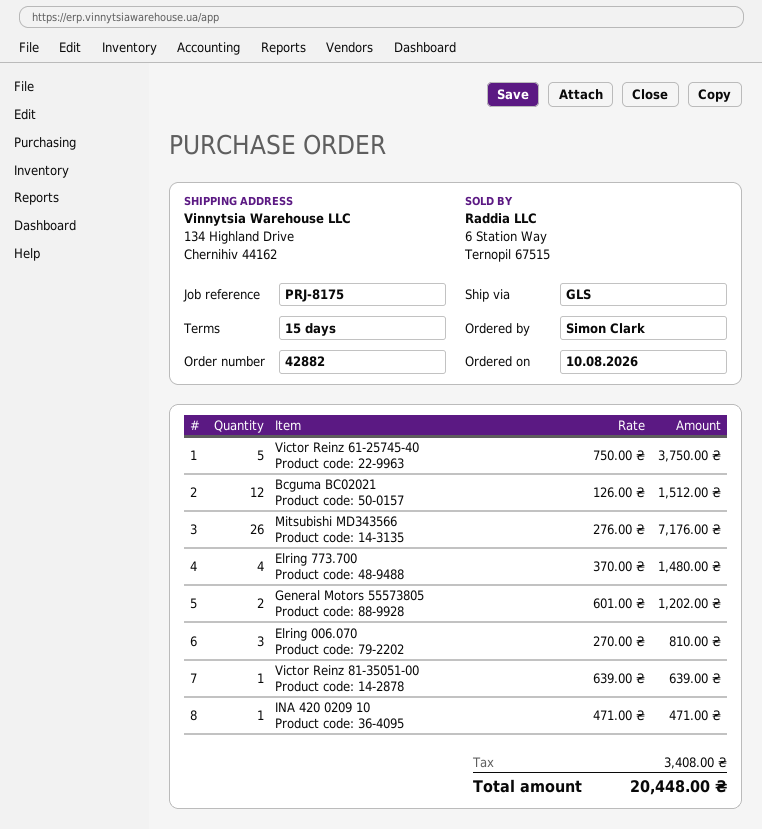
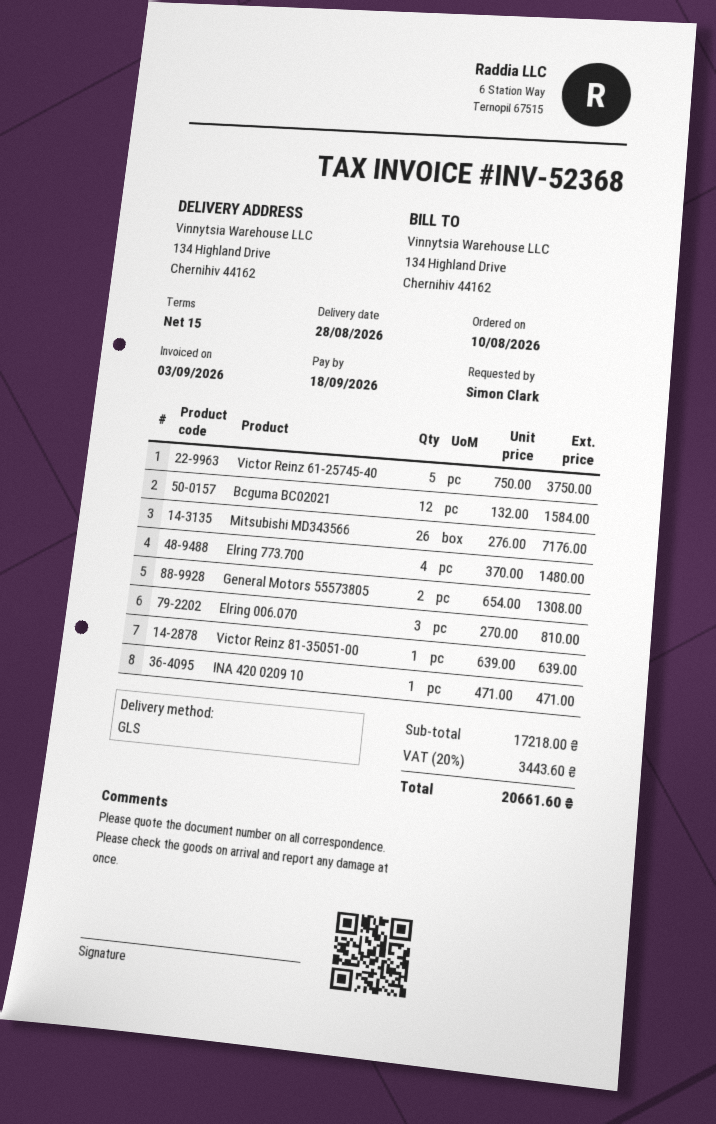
Bcguma BC02021: 12 x 126.00 = 1512.00 -> 12 x 132.00 = 1584.00
General Motors 55573805: 2 x 601.00 = 1202.00 -> 2 x 654.00 = 1308.00
tax: 3408.00 -> 3443.60
total: 20448.00 -> 20661.60

